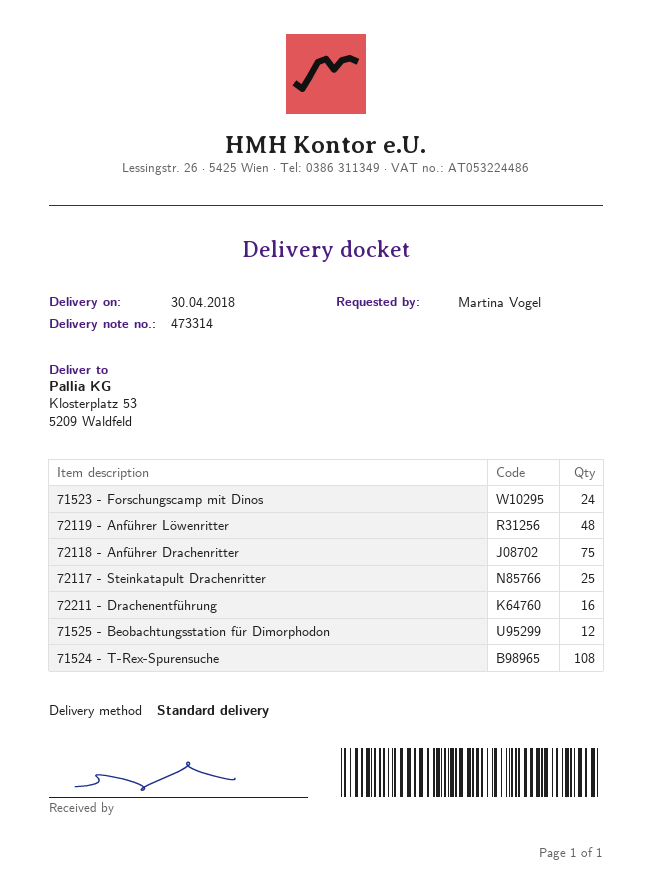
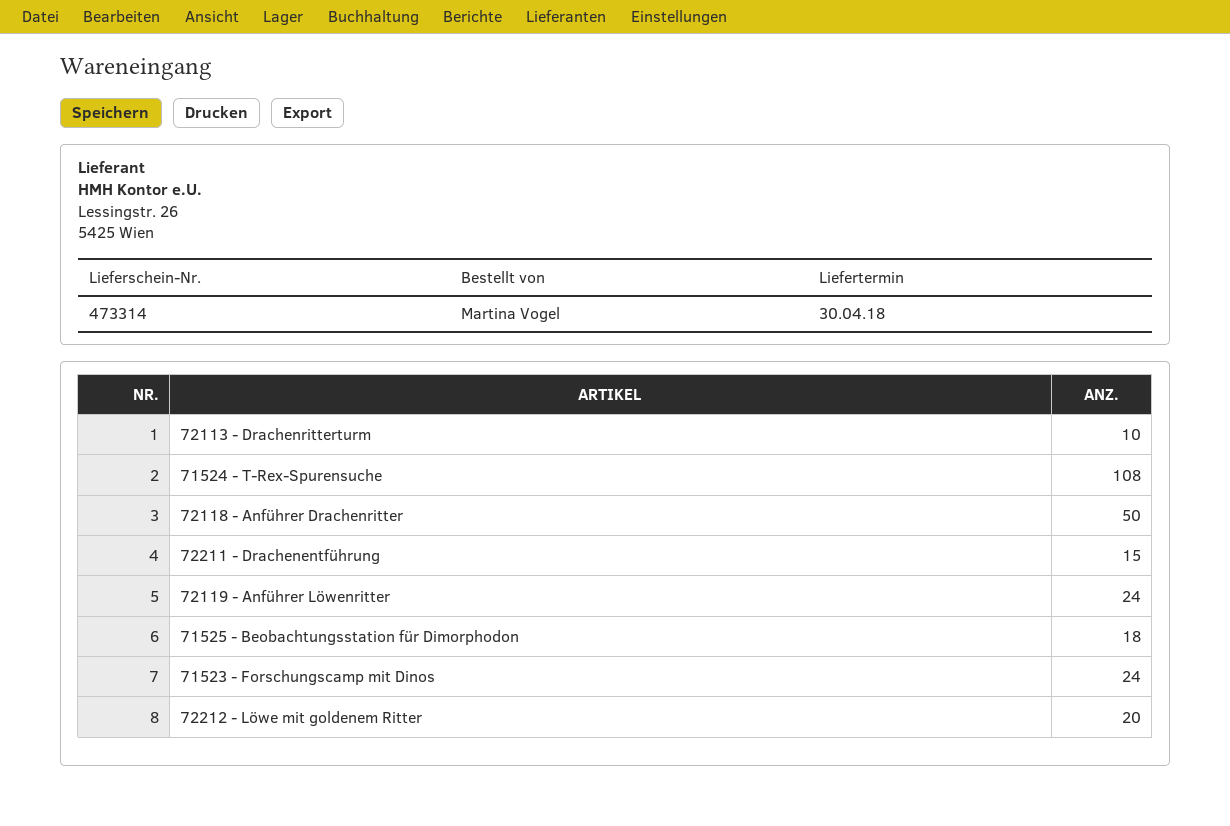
72119 - Anführer Löwenritter: 48 -> 24
72118 - Anführer Drachenritter: 75 -> 50
72117 - Steinkatapult Drachenritter: 25 -> none
72211 - Drachenentführung: 16 -> 15
71525 - Beobachtungsstation für Dimorphodon: 12 -> 18
72113 - Drachenritterturm: none -> 10
72212 - Löwe mit goldenem Ritter: none -> 20

